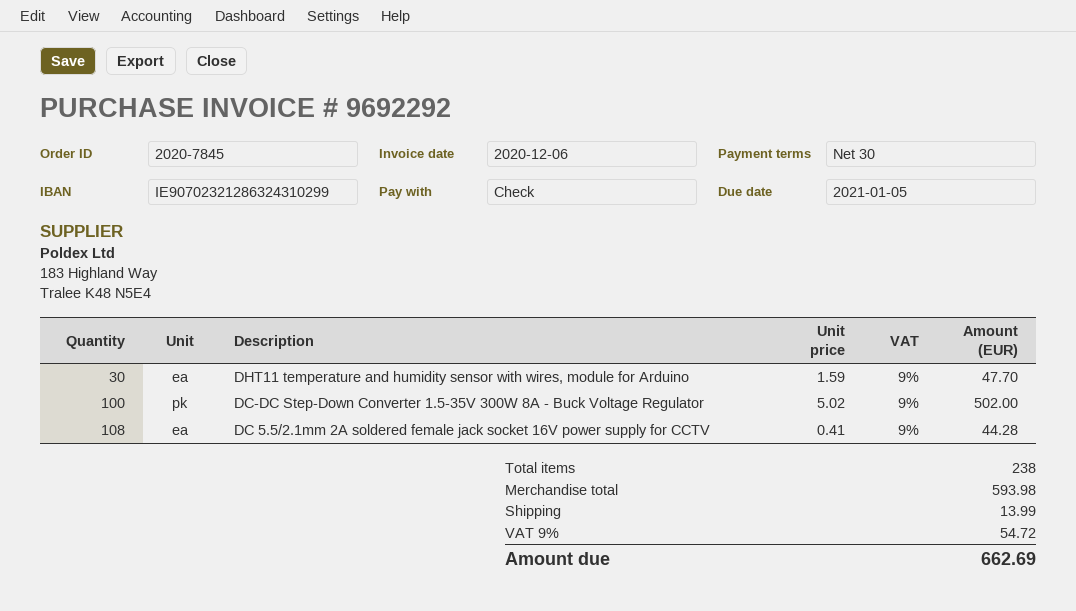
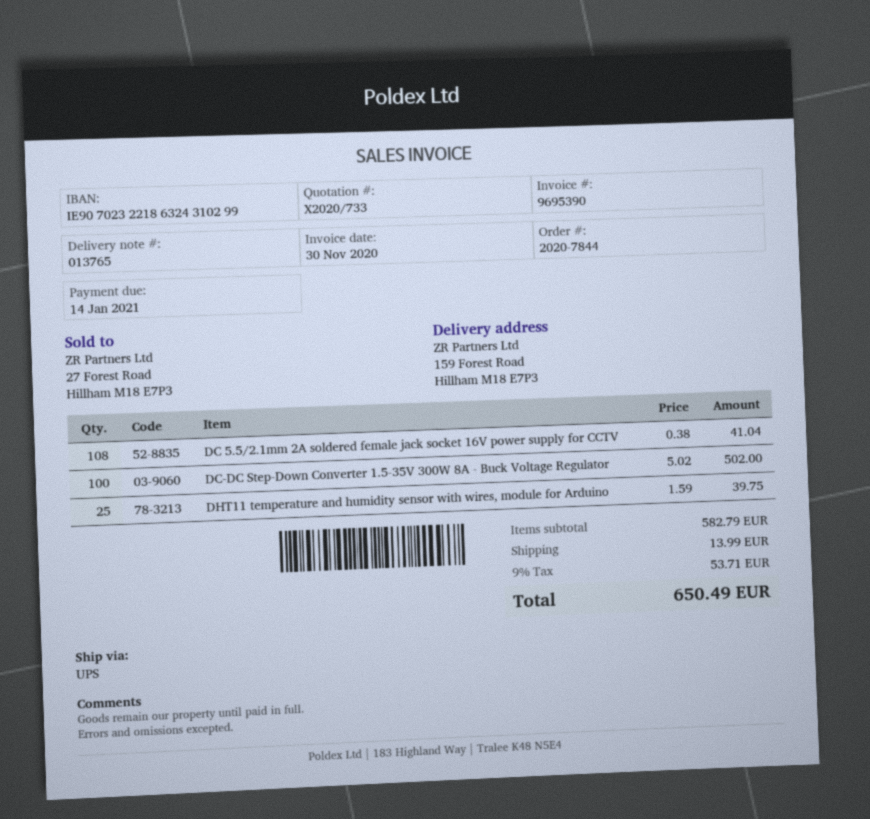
order number: 2020-7845 -> 2020-7844
invoice number: 9692292 -> 9695390
invoice date: 2020-12-06 -> 2020-11-30
due date: 2021-01-05 -> 2021-01-14
bank account: IE90702321286324310299 -> IE90702322186324310299
DHT11 temperature and humidity sensor with wires, module for Arduino: 30 x 1.59 = 47.70 -> 25 x 1.59 = 39.75
DC 5.5/2.1mm 2A soldered female jack socket 16V power supply for CCTV: 108 x 0.41 = 44.28 -> 108 x 0.38 = 41.04
subtotal: 593.98 -> 582.79
tax: 9% = 54.72 -> 9% = 53.71
total: 662.69 -> 650.49

